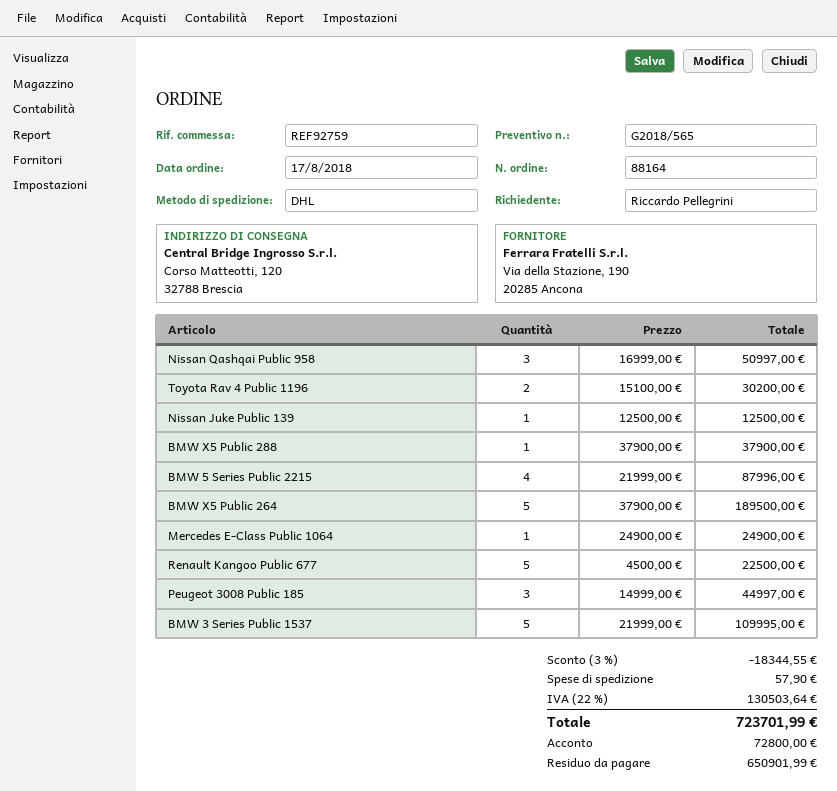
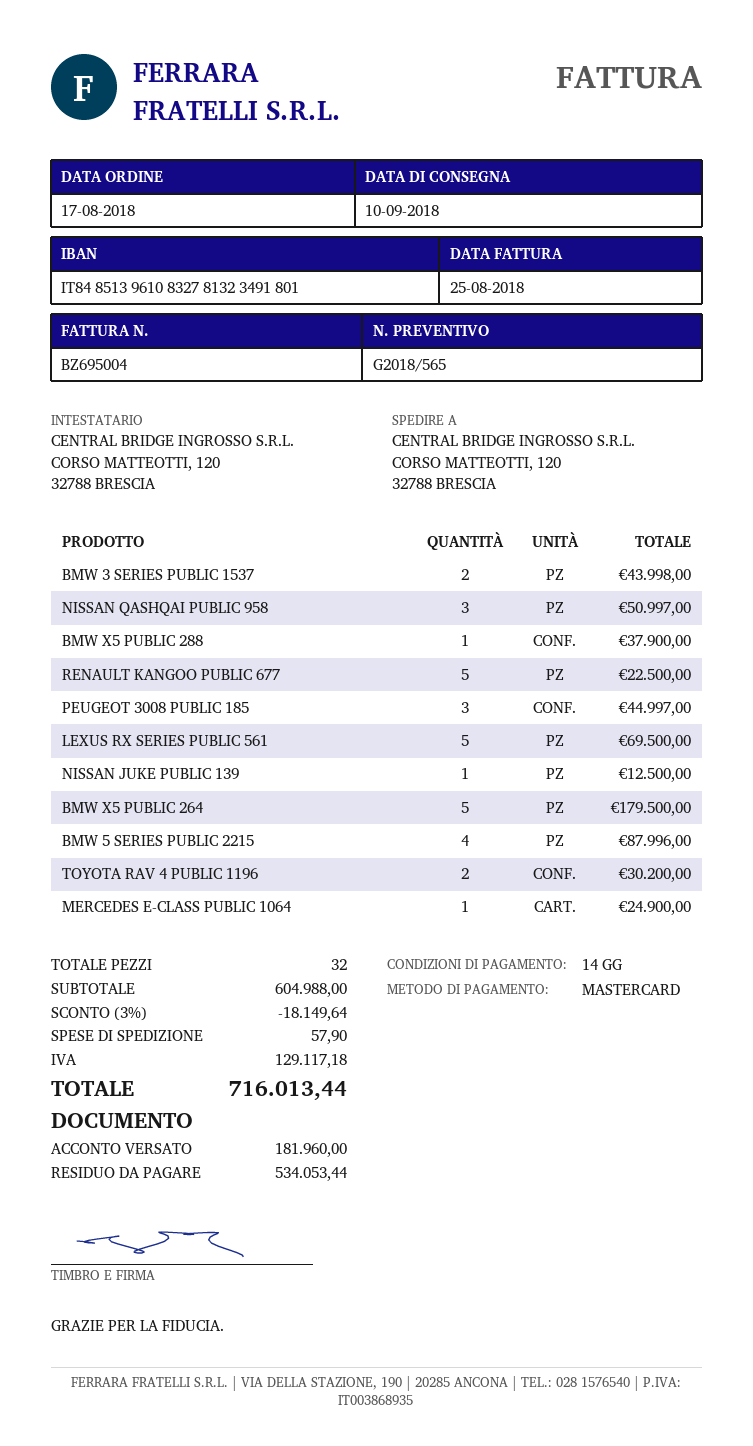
BMW X5 Public 264: 5 for 189500.00 -> 5 for 179500.00
BMW 3 Series Public 1537: 5 for 109995.00 -> 2 for 43998.00
LEXUS RX SERIES PUBLIC 561: none -> 5 for 69500.00
discount: 3% = 18344.55 -> 3% = 18149.64
tax: 130503.64 -> 129117.18
total: 723701.99 -> 716013.44
deposit: 72800.00 -> 181960.00
balance: 650901.99 -> 534053.44

